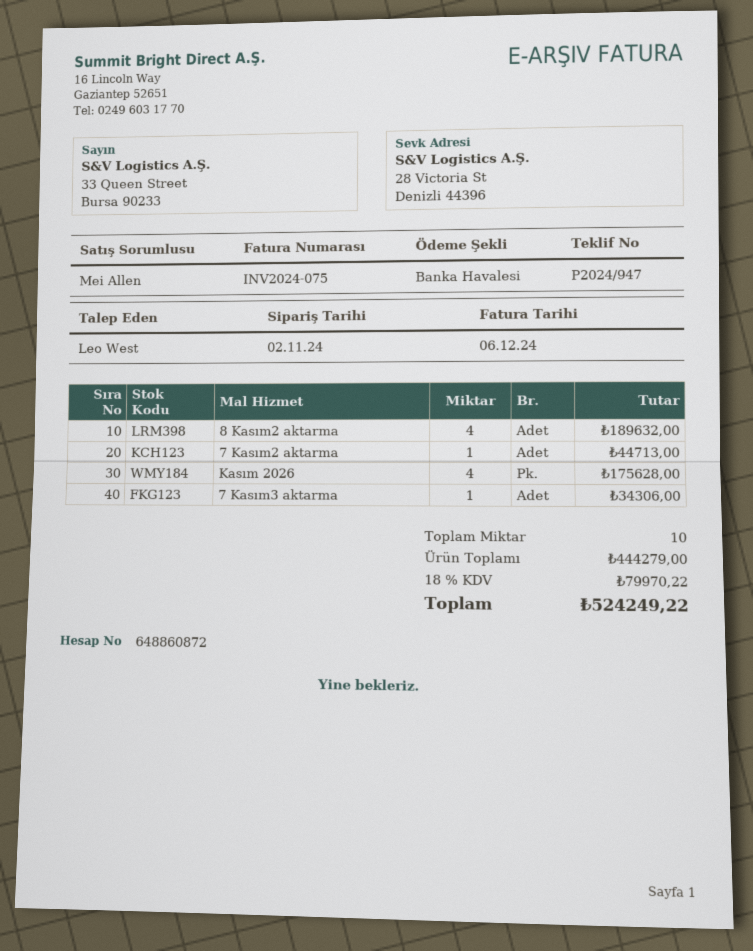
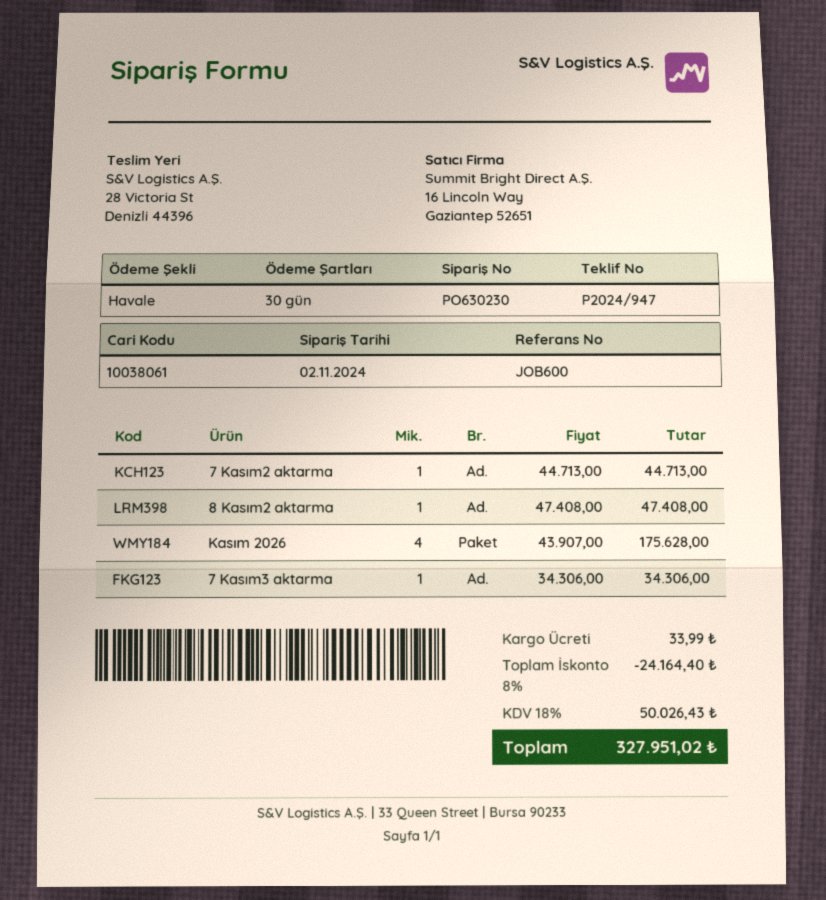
8 Kasım2 aktarma: 4 for 189632.00 -> 1 for 47408.00
discount: none -> 8% = 24164.40
shipping: none -> 33.99
tax: 18% = 79970.22 -> 18% = 50026.43
total: 524249.22 -> 327951.02

